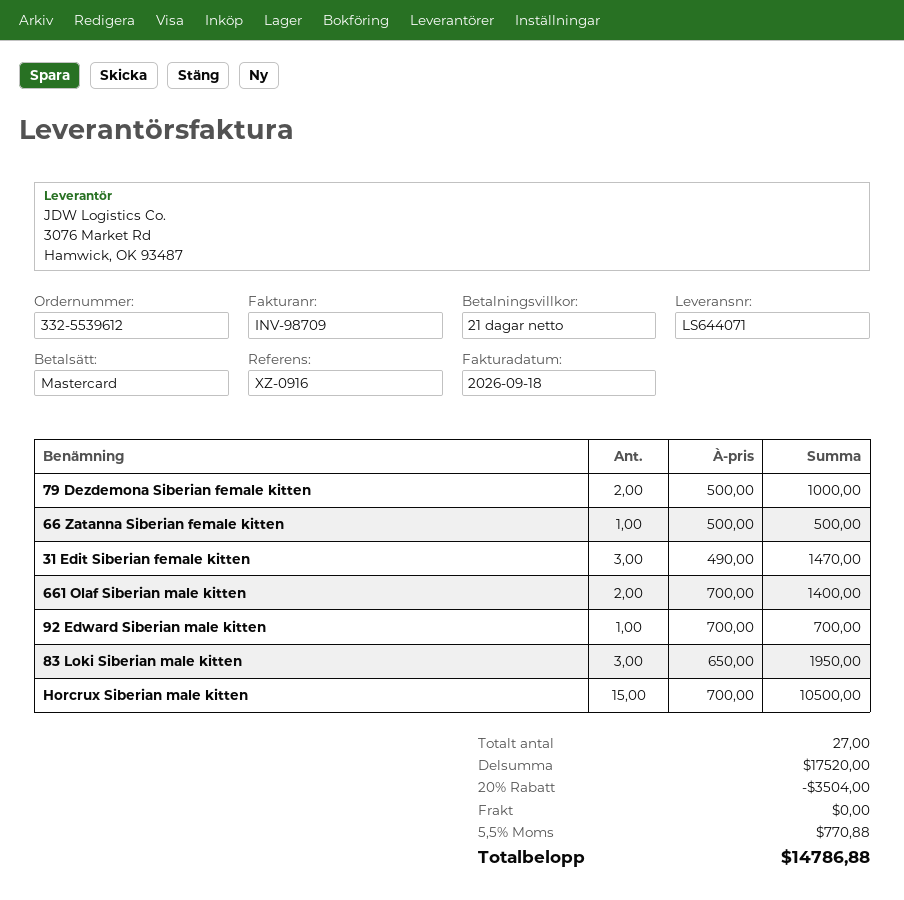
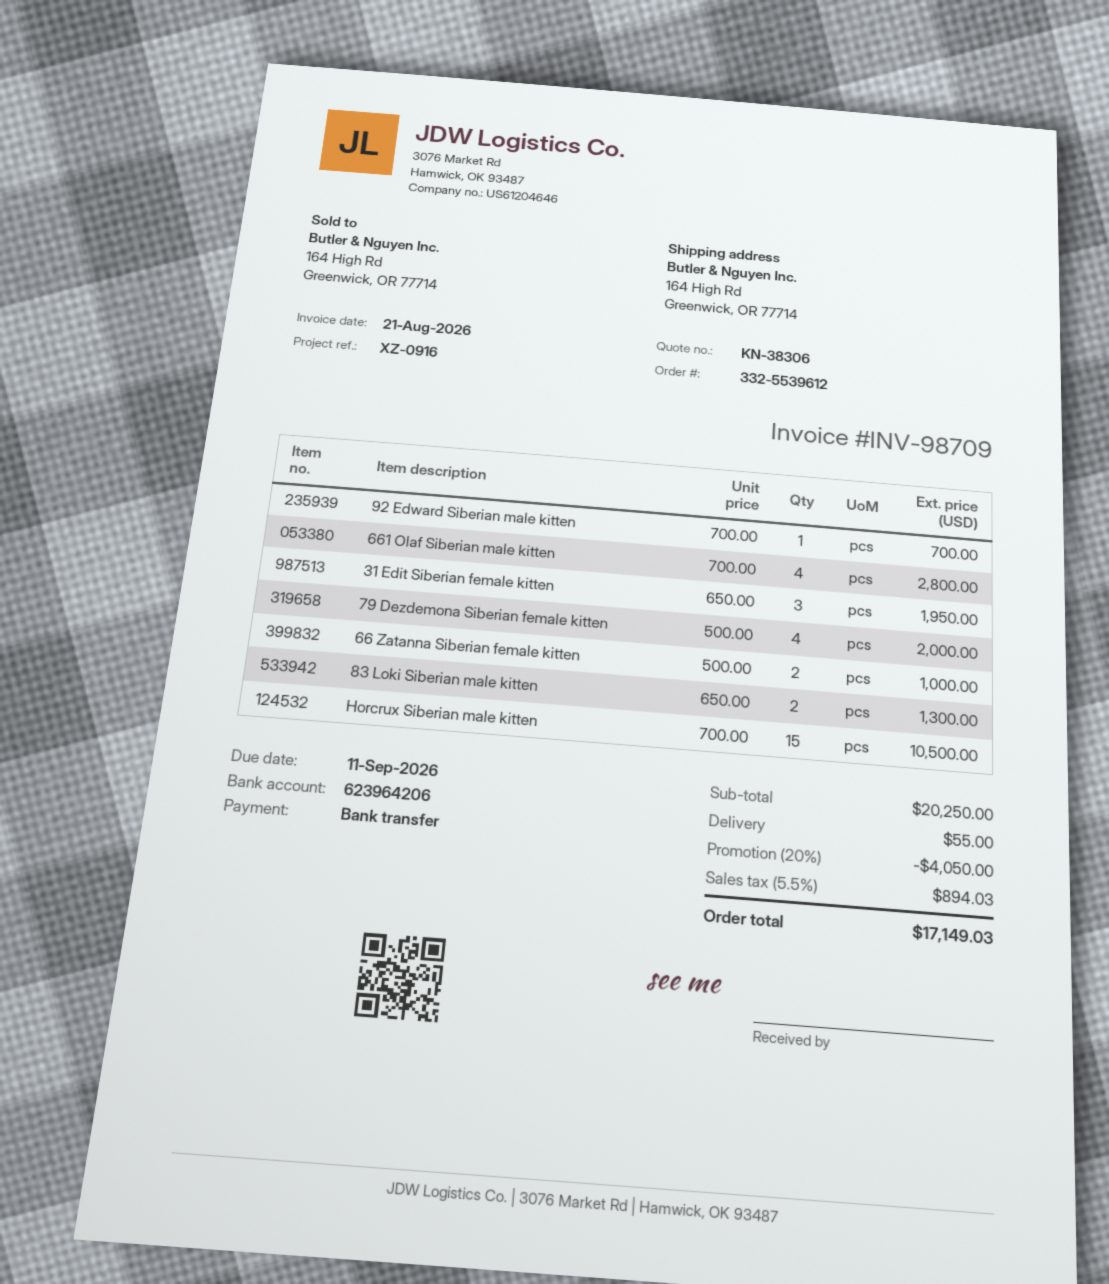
invoice date: 2026-09-18 -> 2026-08-21
payment method: Mastercard -> bank transfer
79 Dezdemona Siberian female kitten: 2 x 500.00 = 1000.00 -> 4 x 500.00 = 2000.00
66 Zatanna Siberian female kitten: 1 x 500.00 = 500.00 -> 2 x 500.00 = 1000.00
31 Edit Siberian female kitten: 3 x 490.00 = 1470.00 -> 3 x 650.00 = 1950.00
661 Olaf Siberian male kitten: 2 x 700.00 = 1400.00 -> 4 x 700.00 = 2800.00
83 Loki Siberian male kitten: 3 x 650.00 = 1950.00 -> 2 x 650.00 = 1300.00
subtotal: 17520.00 -> 20250.00
discount: 20% = 3504.00 -> 20% = 4050.00
shipping: 0.00 -> 55.00
tax: 5.5% = 770.88 -> 5.5% = 894.03
total: 14786.88 -> 17149.03

